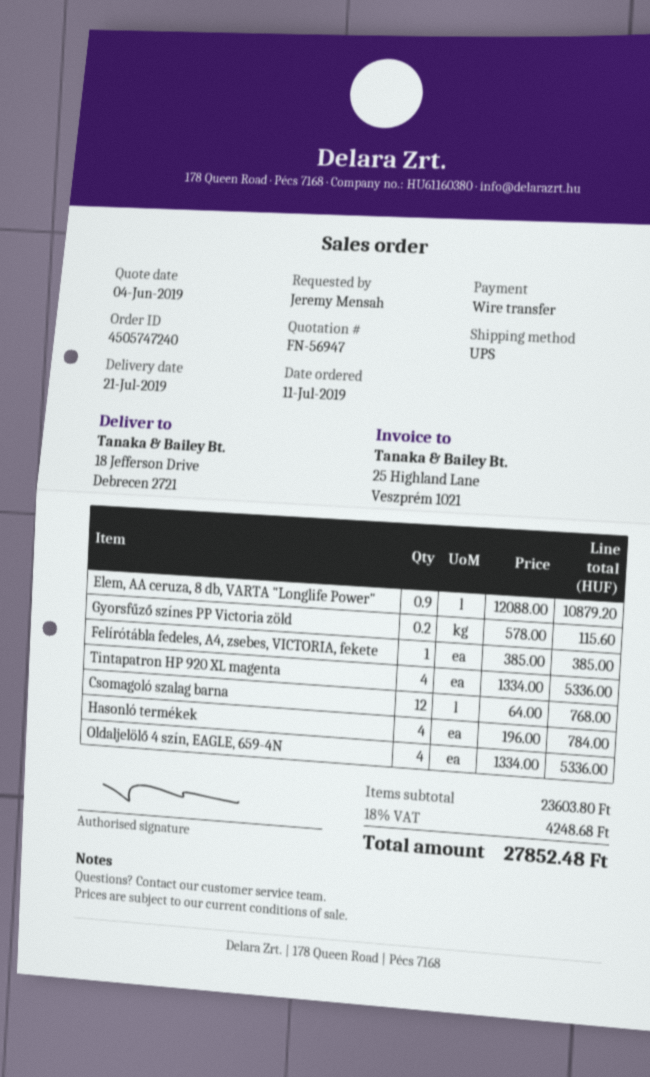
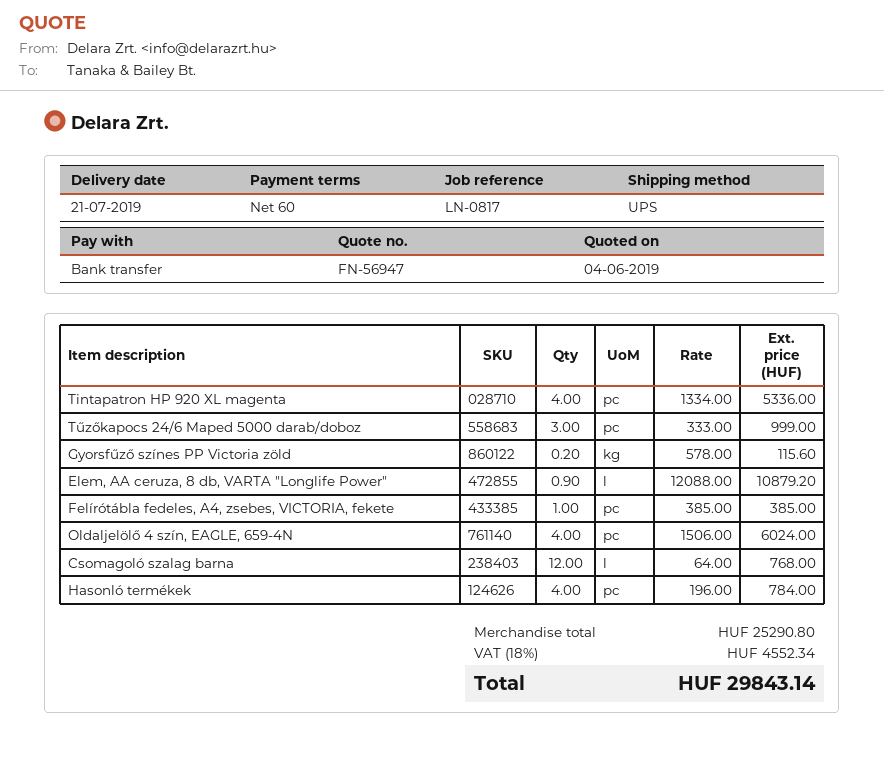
Oldaljelölő 4 szín, EAGLE, 659-4N: 4 x 1334.00 = 5336.00 -> 4 x 1506.00 = 6024.00
Tűzőkapocs 24/6 Maped 5000 darab/doboz: none -> 3 x 333.00 = 999.00
subtotal: 23603.80 -> 25290.80
tax: 18% = 4248.68 -> 18% = 4552.34
total: 27852.48 -> 29843.14

